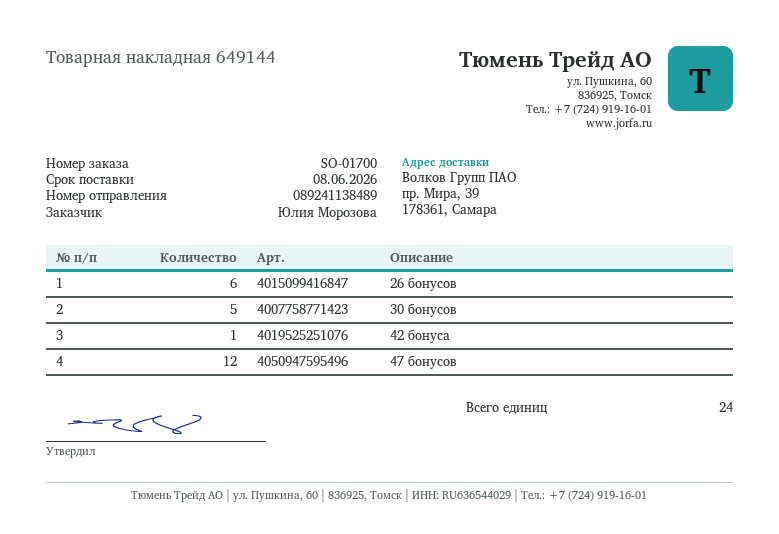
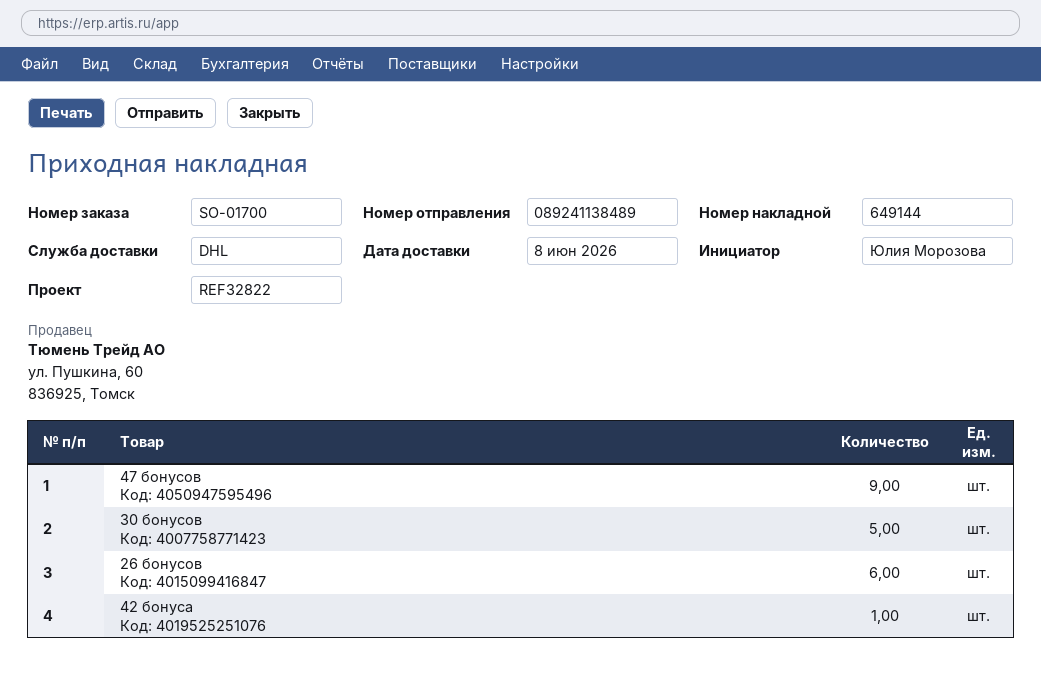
47 бонусов: 12 -> 9

